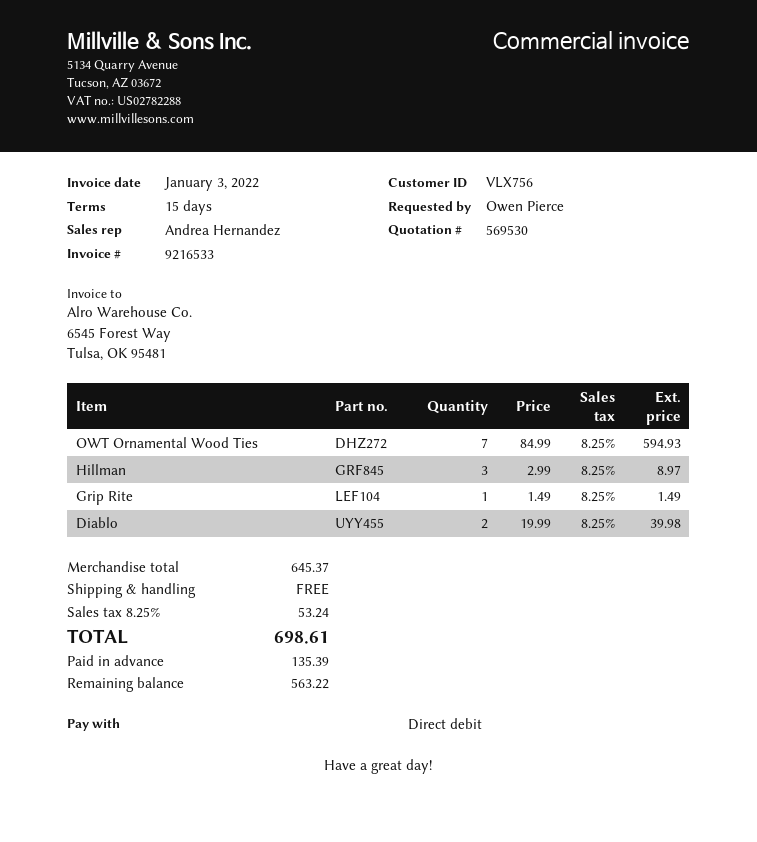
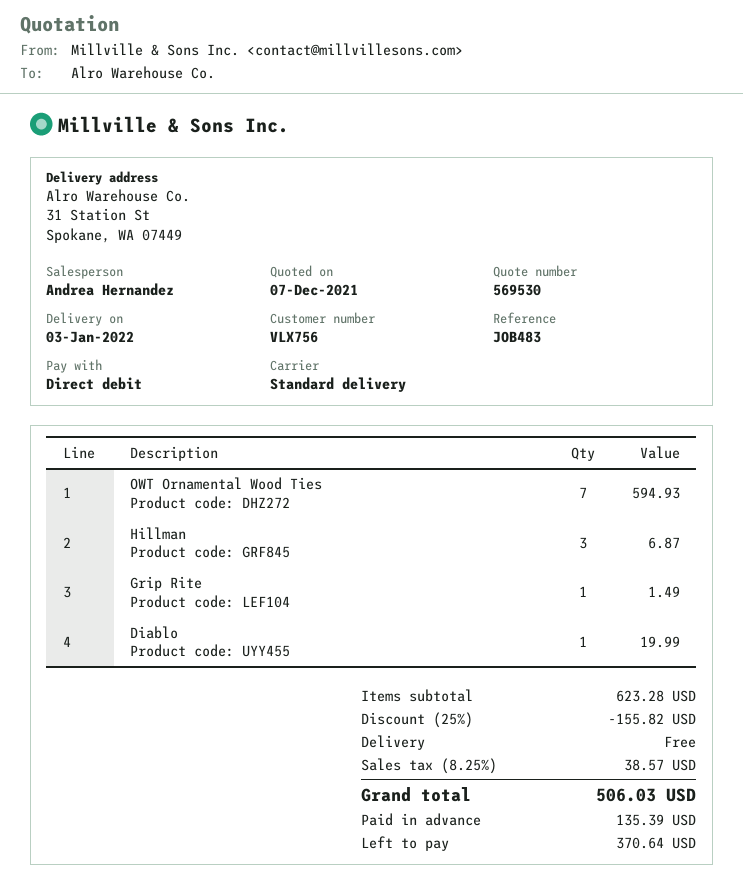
Hillman: 3 for 8.97 -> 3 for 6.87
Diablo: 2 for 39.98 -> 1 for 19.99
subtotal: 645.37 -> 623.28
discount: none -> 25% = 155.82
tax: 8.25% = 53.24 -> 8.25% = 38.57
total: 698.61 -> 506.03
balance: 563.22 -> 370.64

